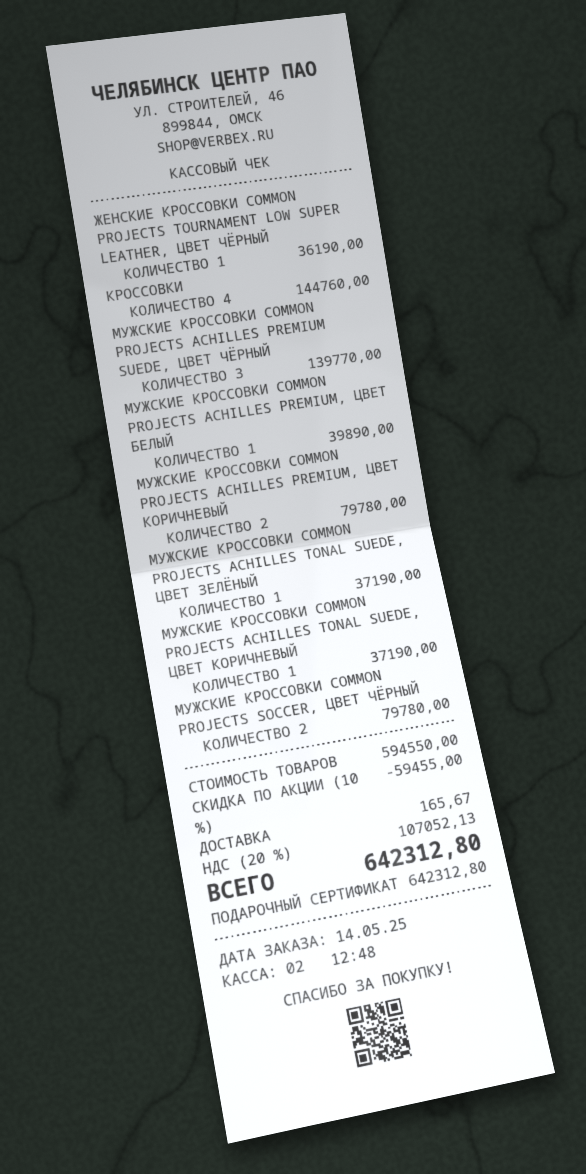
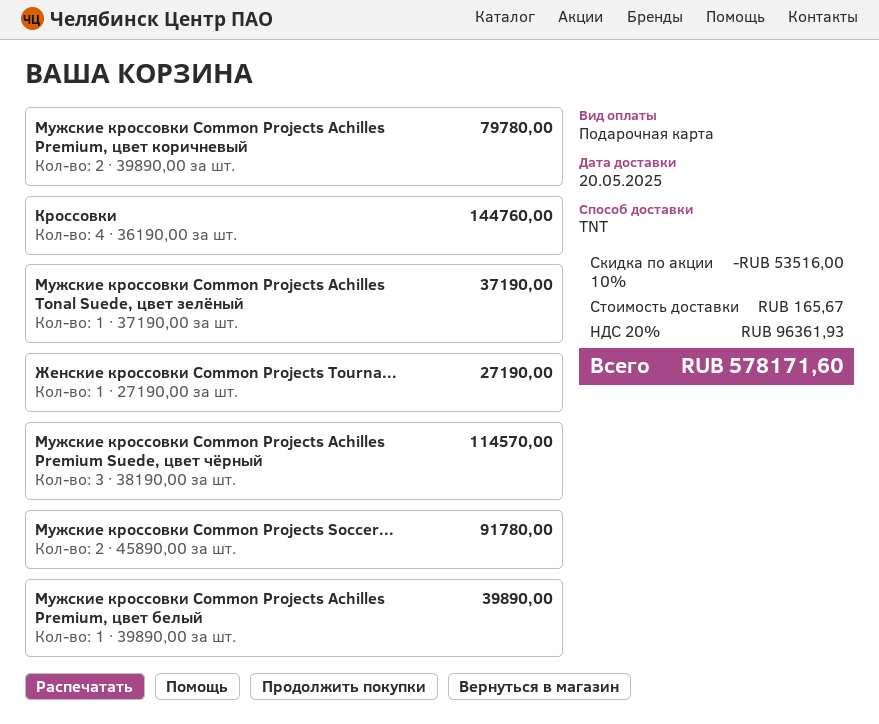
ЖЕНСКИЕ КРОССОВКИ COMMON PROJECTS TOURNAMENT LOW SUPER LEATHER, ЦВЕТ ЧЁРНЫЙ: 1 for 36190.00 -> 1 for 27190.00
МУЖСКИЕ КРОССОВКИ COMMON PROJECTS ACHILLES PREMIUM SUEDE, ЦВЕТ ЧЁРНЫЙ: 3 for 139770.00 -> 3 for 114570.00
МУЖСКИЕ КРОССОВКИ COMMON PROJECTS ACHILLES TONAL SUEDE, ЦВЕТ КОРИЧНЕВЫЙ: 1 for 37190.00 -> none
МУЖСКИЕ КРОССОВКИ COMMON PROJECTS SOCCER, ЦВЕТ ЧЁРНЫЙ: 2 for 79780.00 -> 2 for 91780.00
discount: 10% = 59455.00 -> 10% = 53516.00
tax: 20% = 107052.13 -> 20% = 96361.93
total: 642312.80 -> 578171.60

